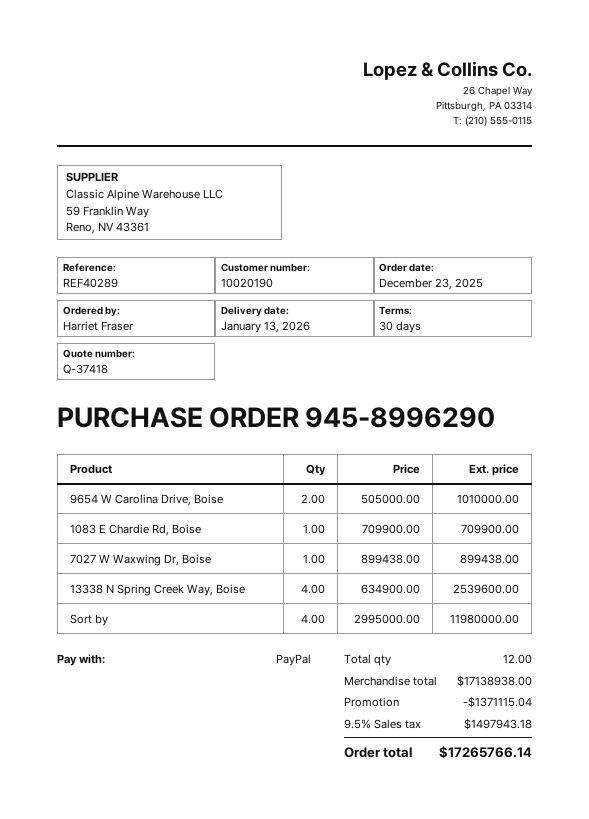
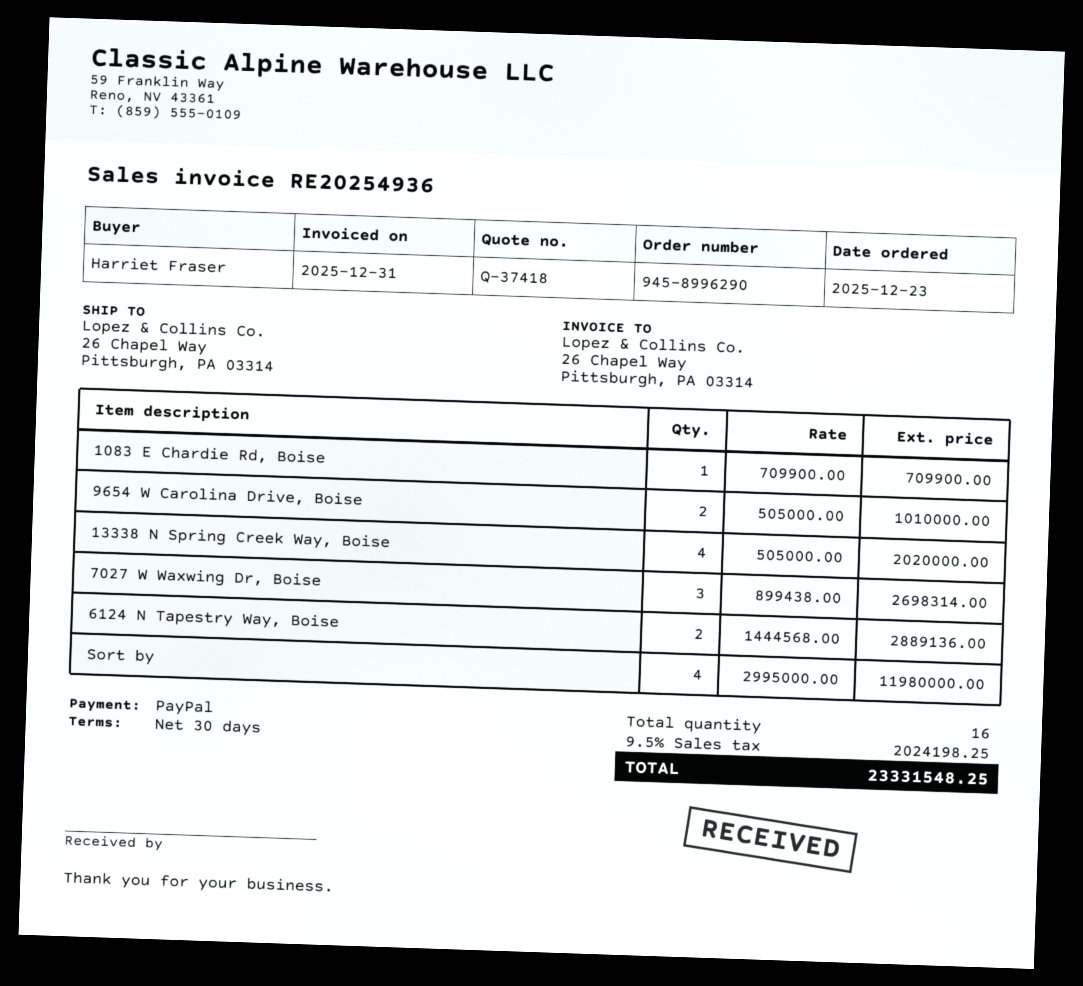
7027 W Waxwing Dr, Boise: 1 x 899438.00 = 899438.00 -> 3 x 899438.00 = 2698314.00
13338 N Spring Creek Way, Boise: 4 x 634900.00 = 2539600.00 -> 4 x 505000.00 = 2020000.00
6124 N Tapestry Way, Boise: none -> 2 x 1444568.00 = 2889136.00
total quantity: 12 -> 16
discount: 1371115.04 -> none
tax: 9.5% = 1497943.18 -> 9.5% = 2024198.25
total: 17265766.14 -> 23331548.25

